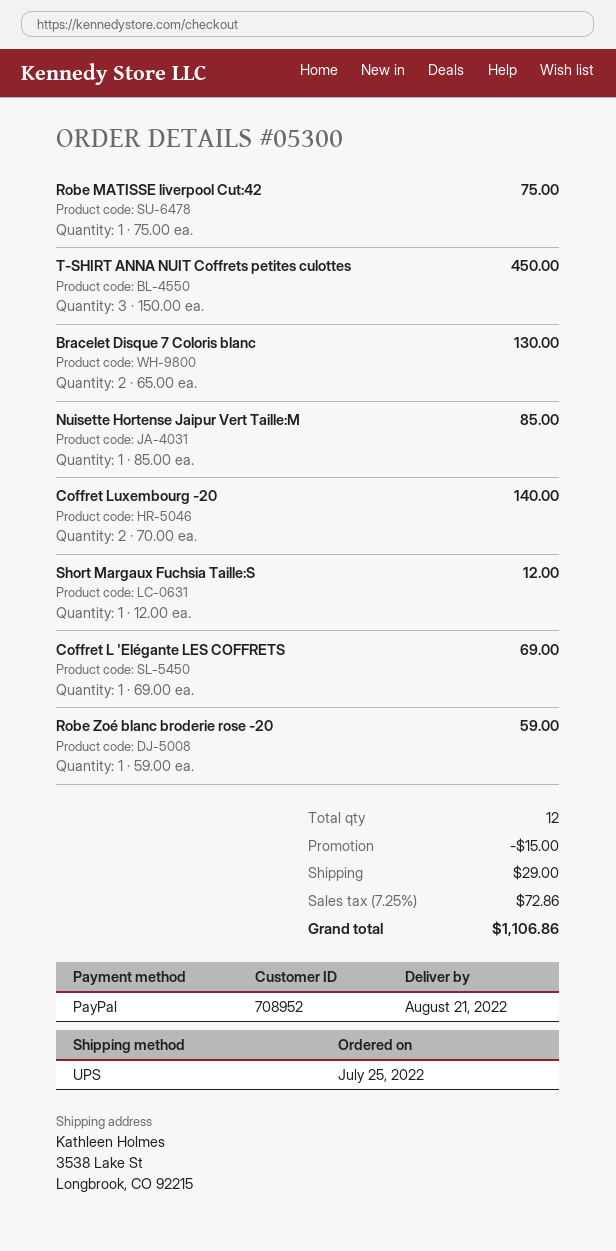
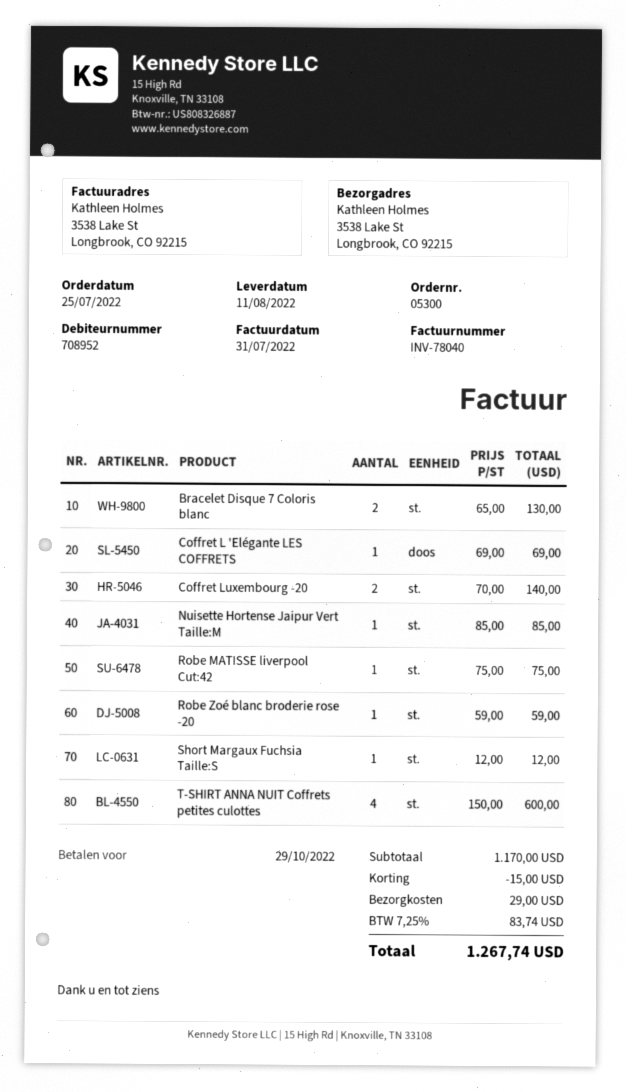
delivery date: 2022-08-21 -> 2022-08-11
T-SHIRT ANNA NUIT Coffrets petites culottes: 3 x 150.00 = 450.00 -> 4 x 150.00 = 600.00
tax: 7.25% = 72.86 -> 7.25% = 83.74
total: 1106.86 -> 1267.74

